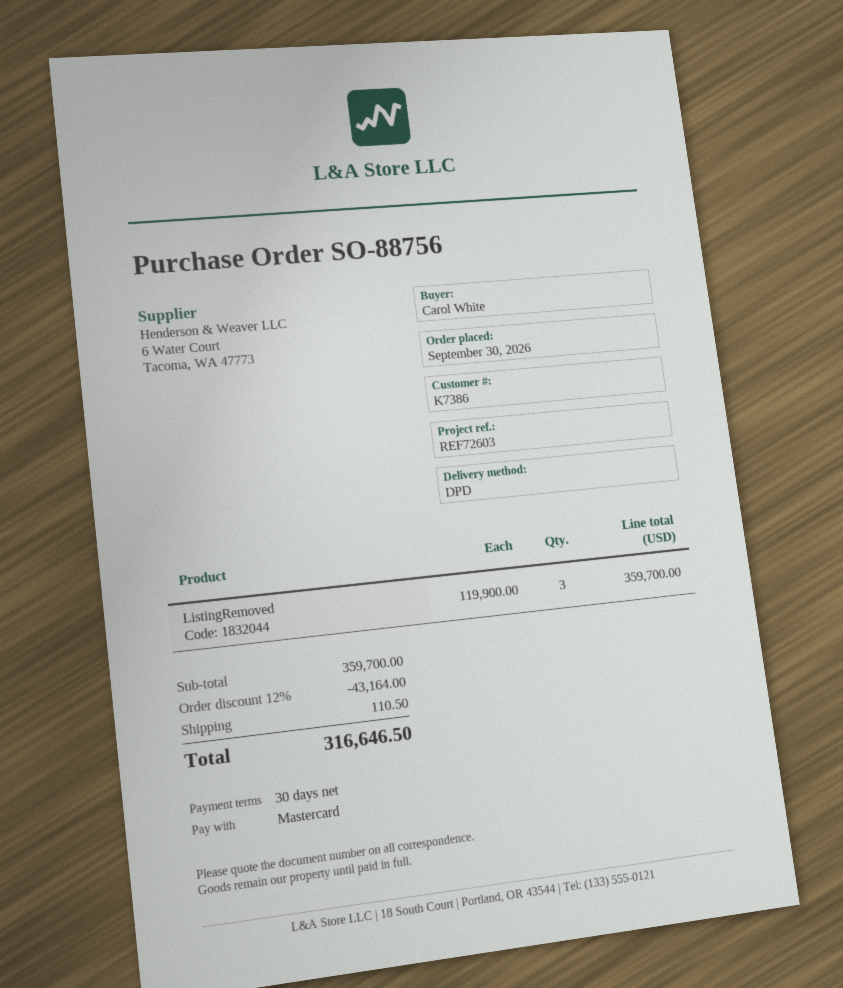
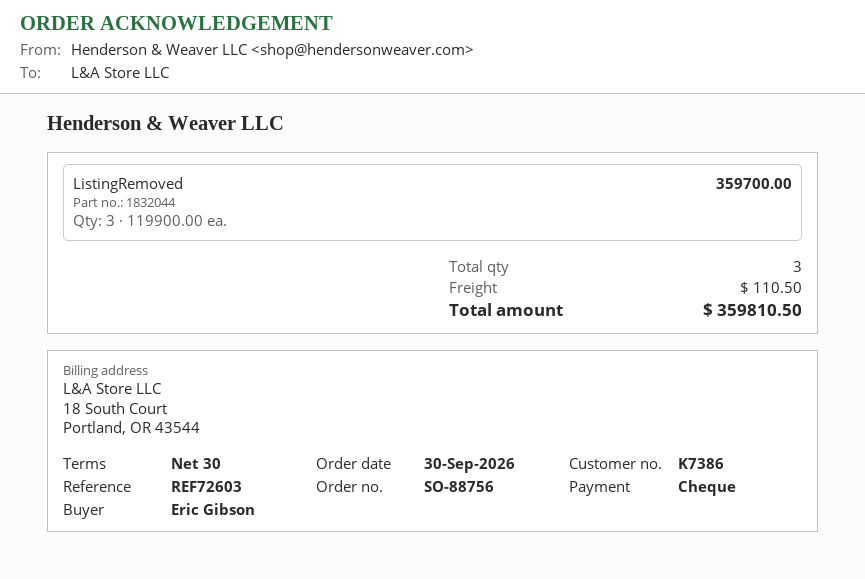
ordered by: Carol White -> Eric Gibson
payment method: Mastercard -> cheque
discount: 12% = 43164.00 -> none
total: 316646.50 -> 359810.50

